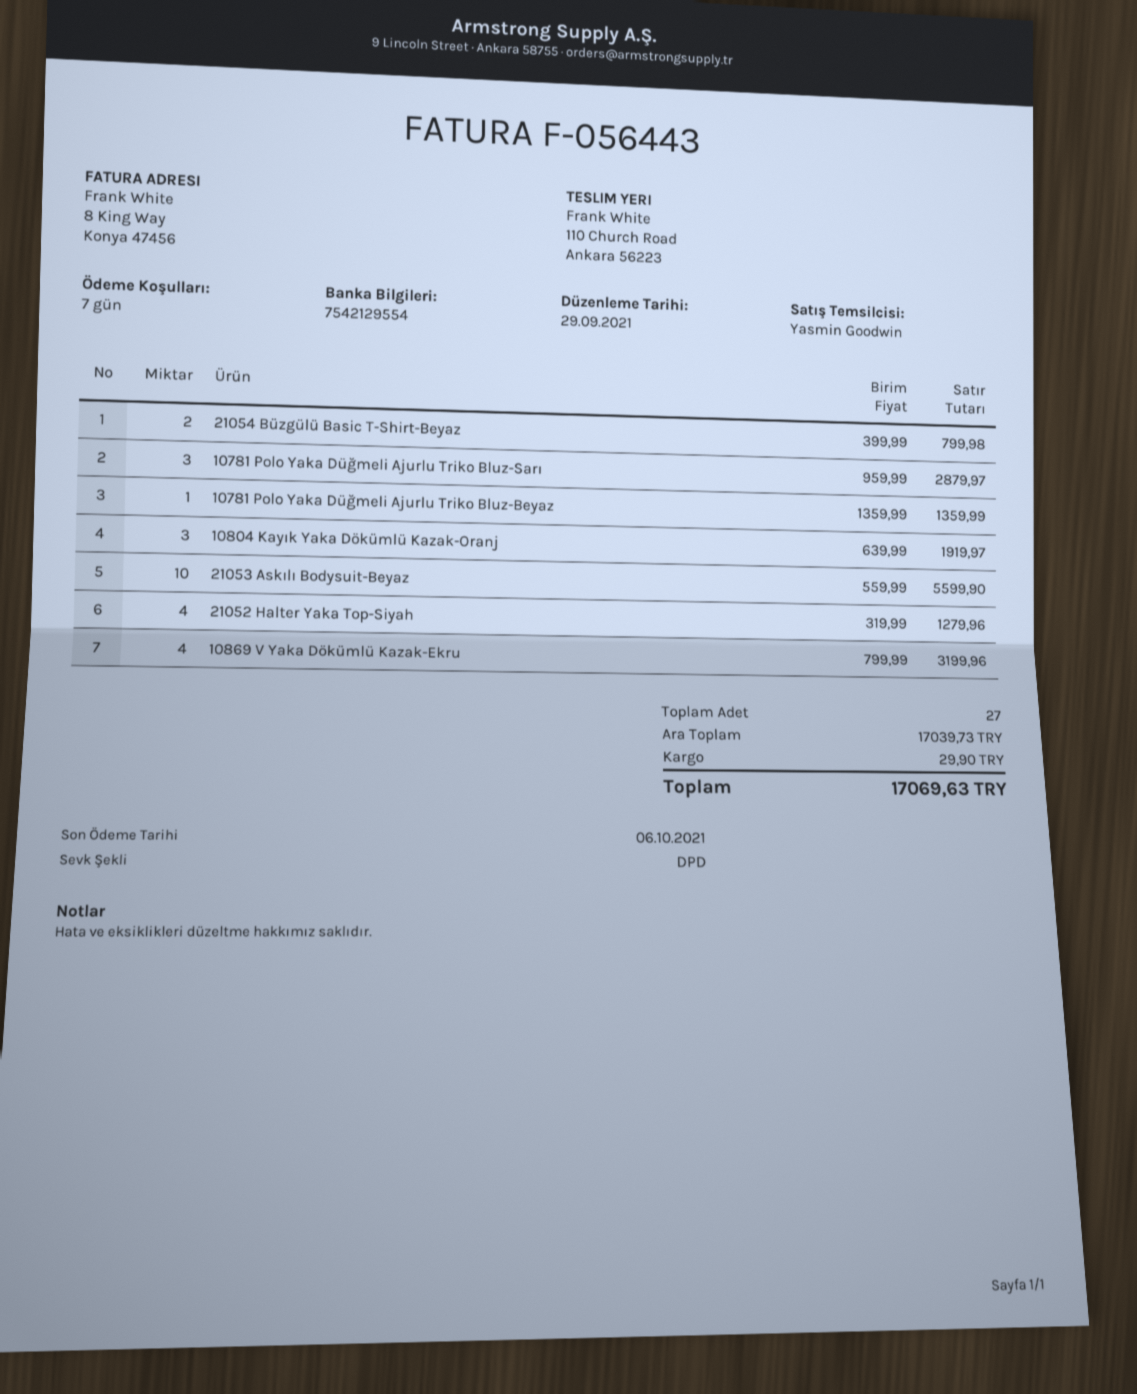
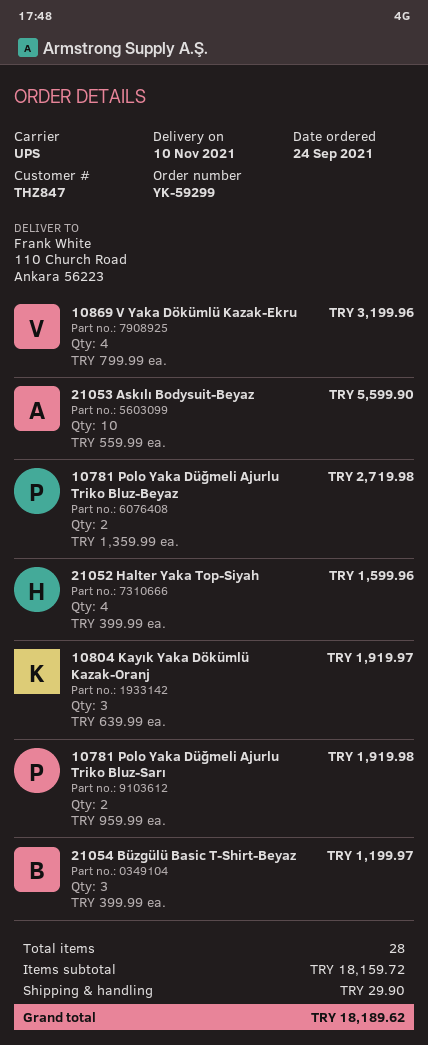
shipping method: DPD -> UPS
21054 Büzgülü Basic T-Shirt-Beyaz: 2 x 399.99 = 799.98 -> 3 x 399.99 = 1199.97
10781 Polo Yaka Düğmeli Ajurlu Triko Bluz-Sarı: 3 x 959.99 = 2879.97 -> 2 x 959.99 = 1919.98
10781 Polo Yaka Düğmeli Ajurlu Triko Bluz-Beyaz: 1 x 1359.99 = 1359.99 -> 2 x 1359.99 = 2719.98
21052 Halter Yaka Top-Siyah: 4 x 319.99 = 1279.96 -> 4 x 399.99 = 1599.96
total quantity: 27 -> 28
subtotal: 17039.73 -> 18159.72
total: 17069.63 -> 18189.62

